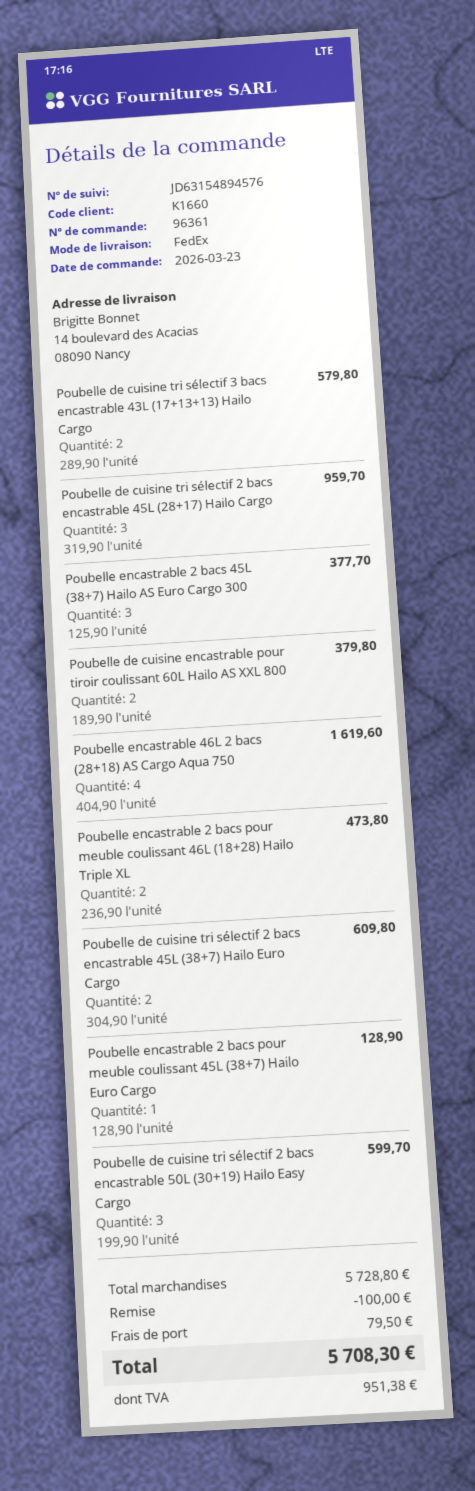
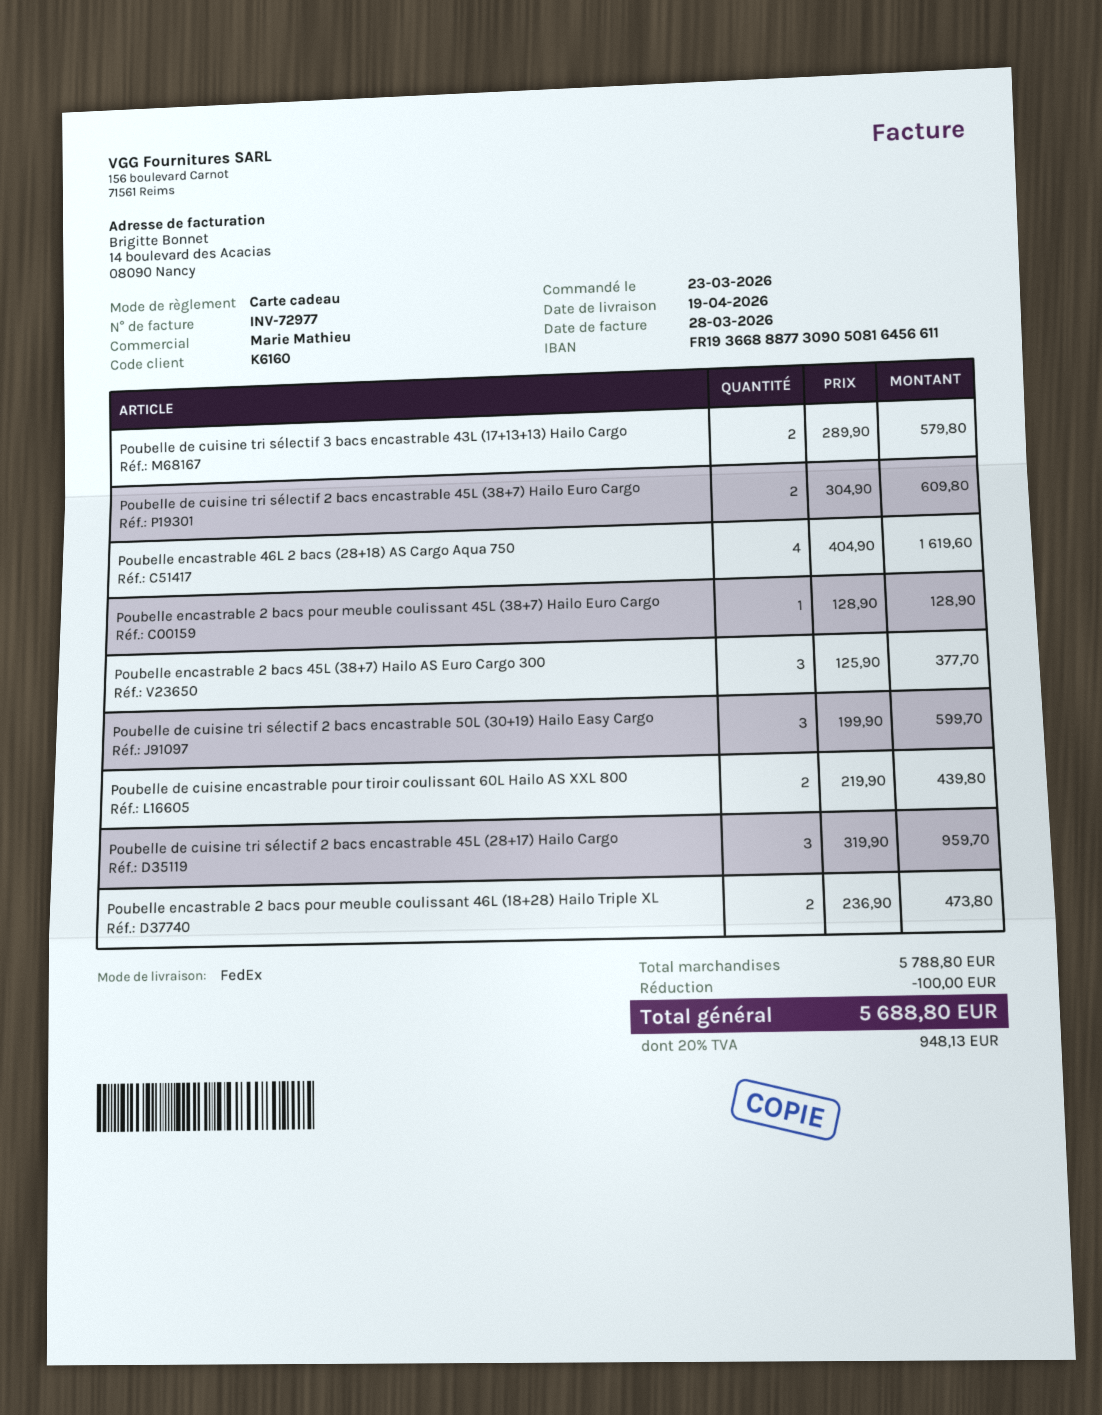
customer number: K1660 -> K6160
Poubelle de cuisine encastrable pour tiroir coulissant 60L Hailo AS XXL 800: 2 x 189.90 = 379.80 -> 2 x 219.90 = 439.80
subtotal: 5728.80 -> 5788.80
shipping: 79.50 -> none
tax: 951.38 -> 948.13
total: 5708.30 -> 5688.80

